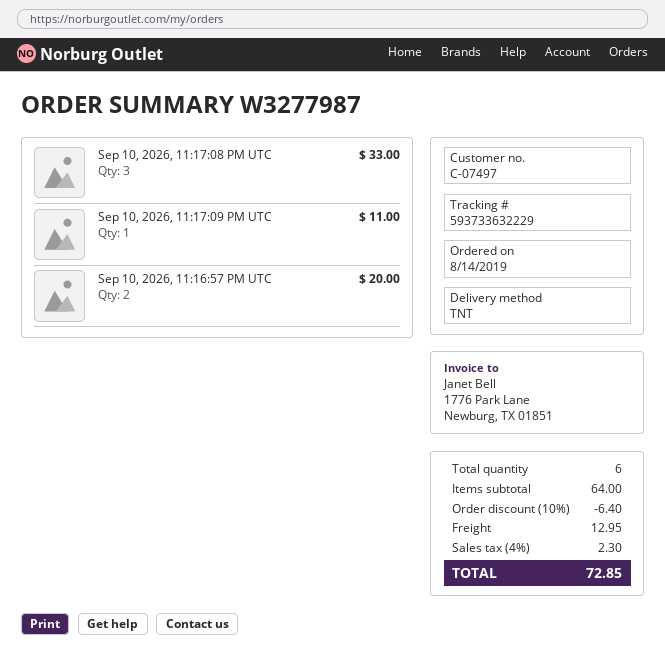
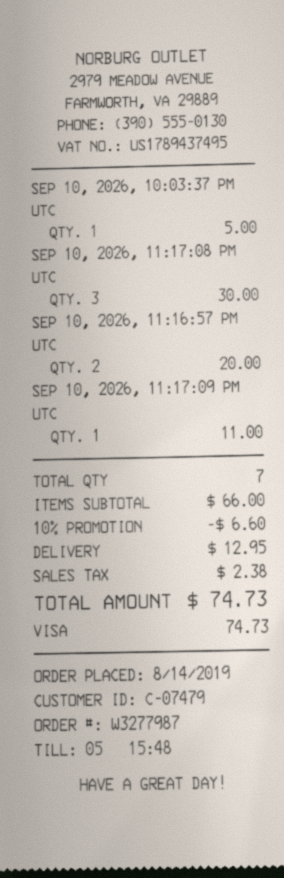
customer number: C-07497 -> C-07479
Sep 10, 2026, 11:17:08 PM UTC: 3 for 33.00 -> 3 for 30.00
SEP 10, 2026, 10:03:37 PM UTC: none -> 1 for 5.00
total quantity: 6 -> 7
subtotal: 64.00 -> 66.00
discount: 10% = 6.40 -> 10% = 6.60
tax: 2.30 -> 2.38
total: 72.85 -> 74.73

